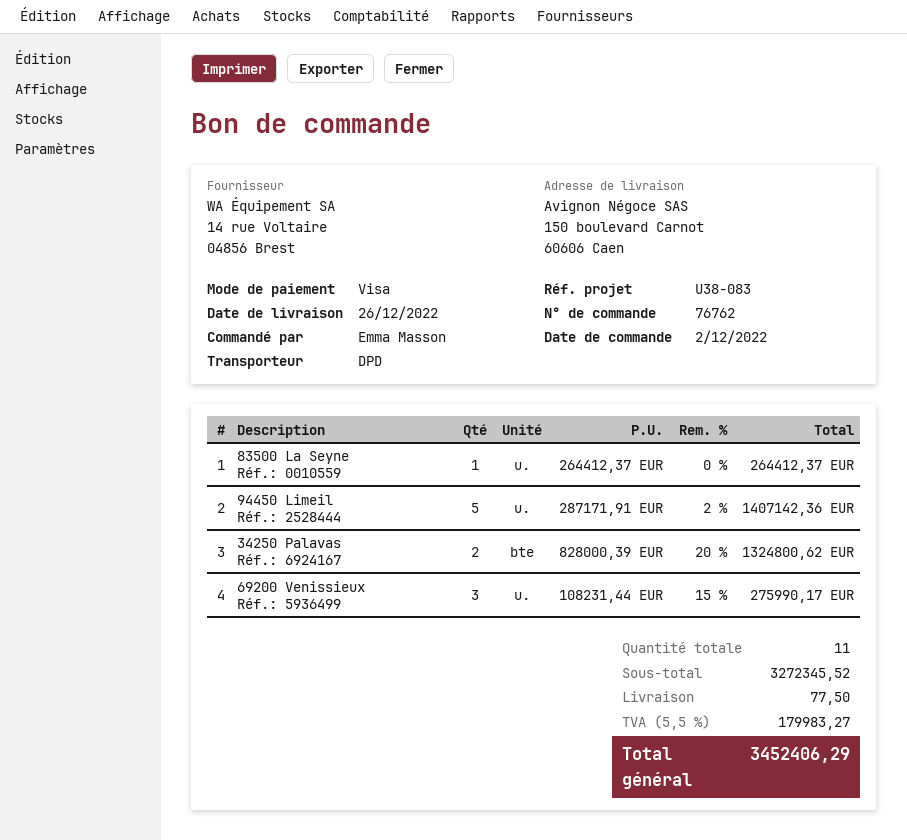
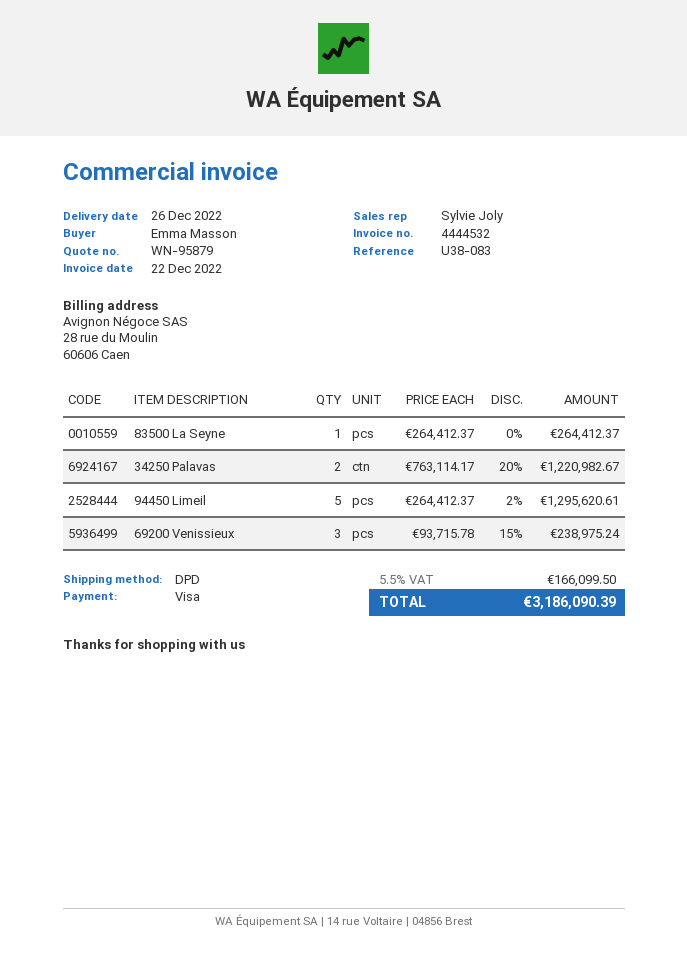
94450 Limeil: 5 x 287171.91 - 2% = 1407142.36 -> 5 x 264412.37 - 2% = 1295620.61
34250 Palavas: 2 x 828000.39 - 20% = 1324800.62 -> 2 x 763114.17 - 20% = 1220982.67
69200 Venissieux: 3 x 108231.44 - 15% = 275990.17 -> 3 x 93715.78 - 15% = 238975.24
shipping: 77.50 -> none
tax: 5.5% = 179983.27 -> 5.5% = 166099.50
total: 3452406.29 -> 3186090.39

